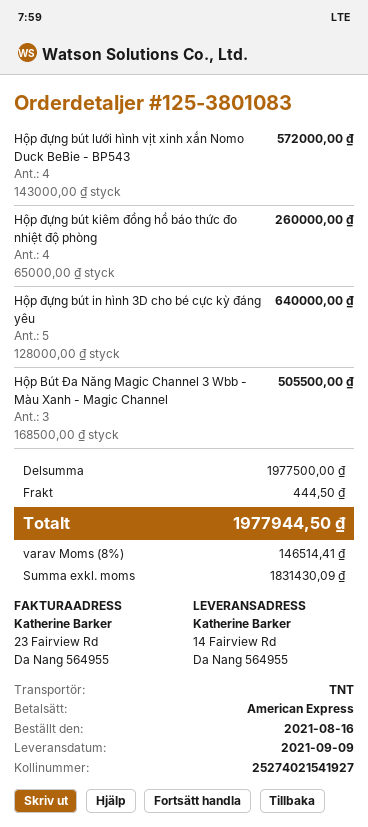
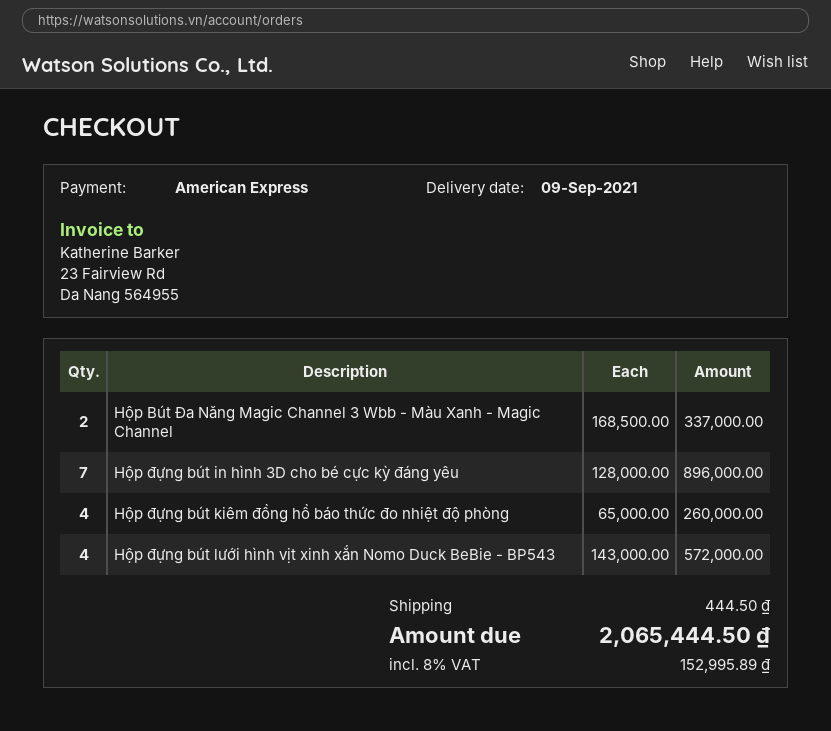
Hộp đựng bút in hình 3D cho bé cực kỳ đáng yêu: 5 x 128000.00 = 640000.00 -> 7 x 128000.00 = 896000.00
Hộp Bút Đa Năng Magic Channel 3 Wbb - Màu Xanh - Magic Channel: 3 x 168500.00 = 505500.00 -> 2 x 168500.00 = 337000.00
tax: 8% = 146514.41 -> 8% = 152995.89
total: 1977944.50 -> 2065444.50

